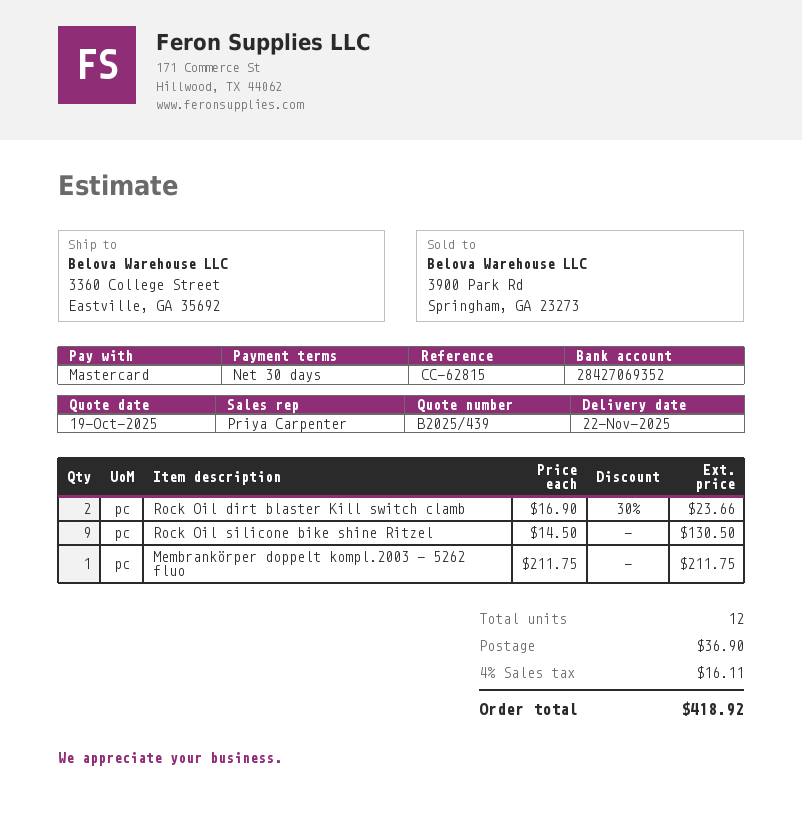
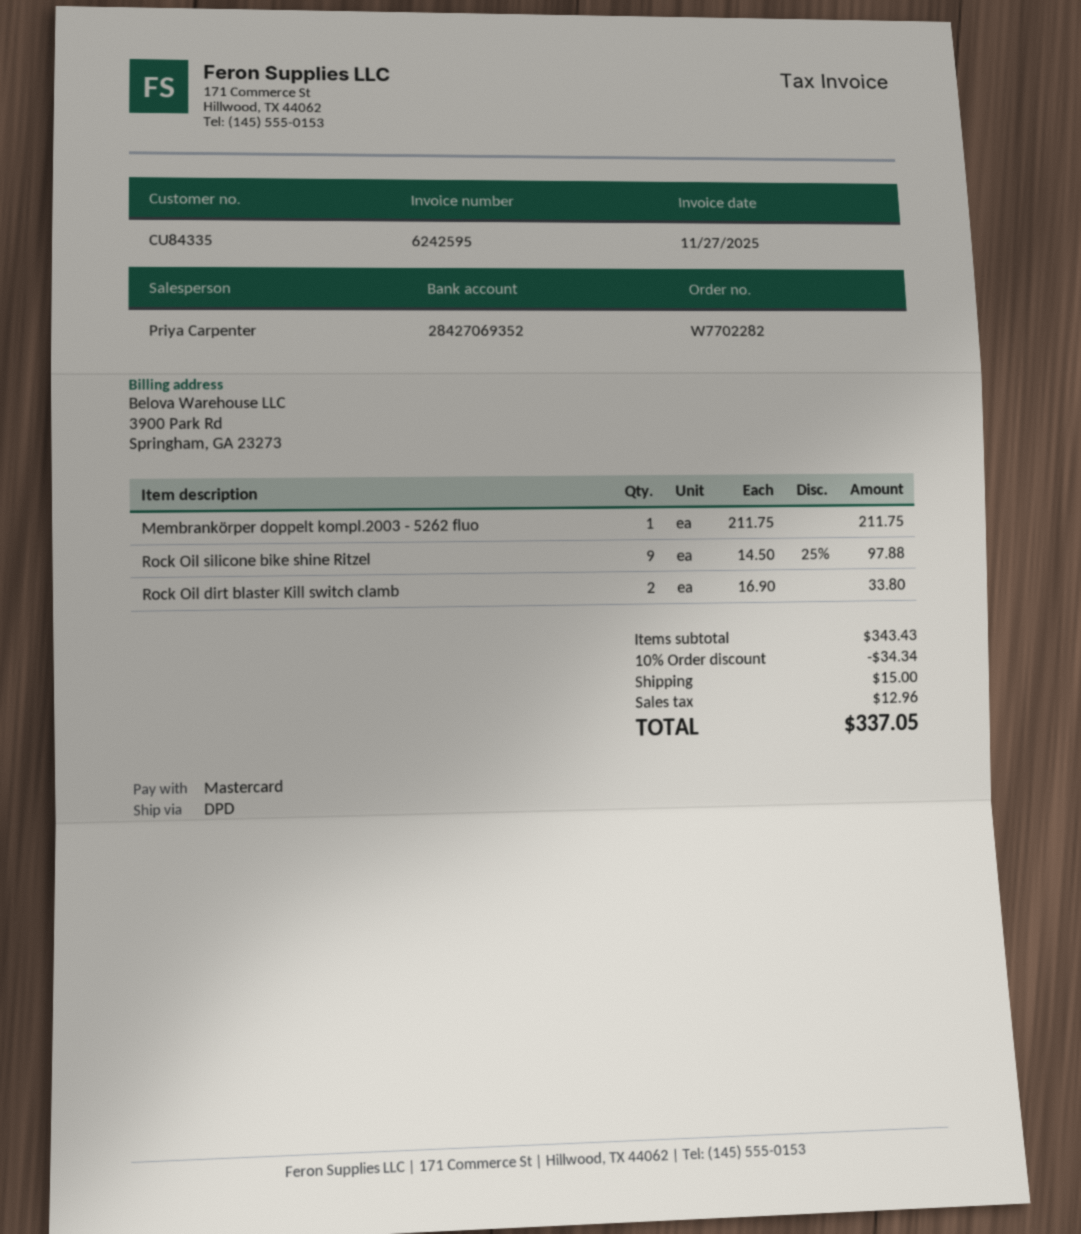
Rock Oil dirt blaster Kill switch clamb: 2 x 16.90 - 30% = 23.66 -> 2 x 16.90 = 33.80
Rock Oil silicone bike shine Ritzel: 9 x 14.50 = 130.50 -> 9 x 14.50 - 25% = 97.88
discount: none -> 10% = 34.34
shipping: 36.90 -> 15.00
tax: 16.11 -> 12.96
total: 418.92 -> 337.05

